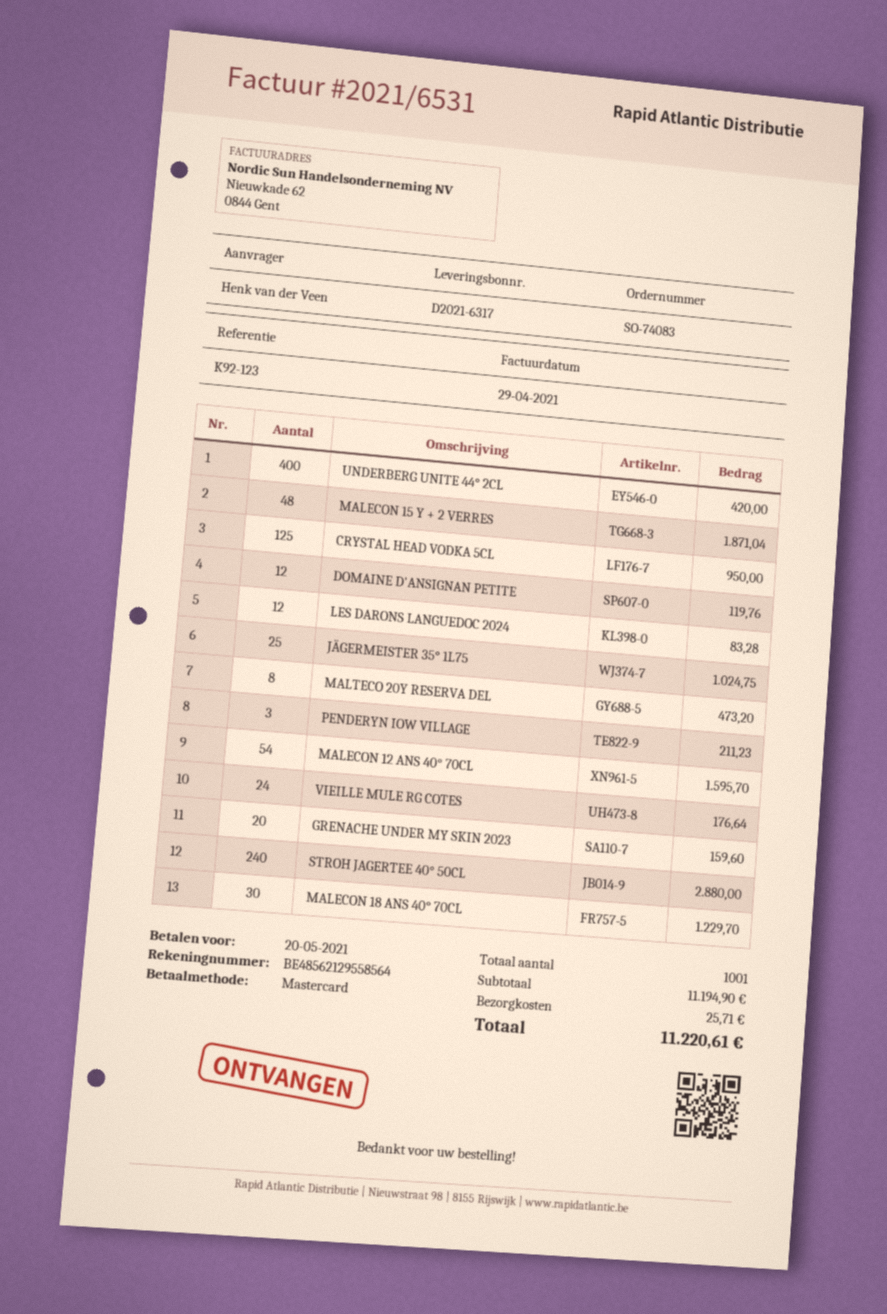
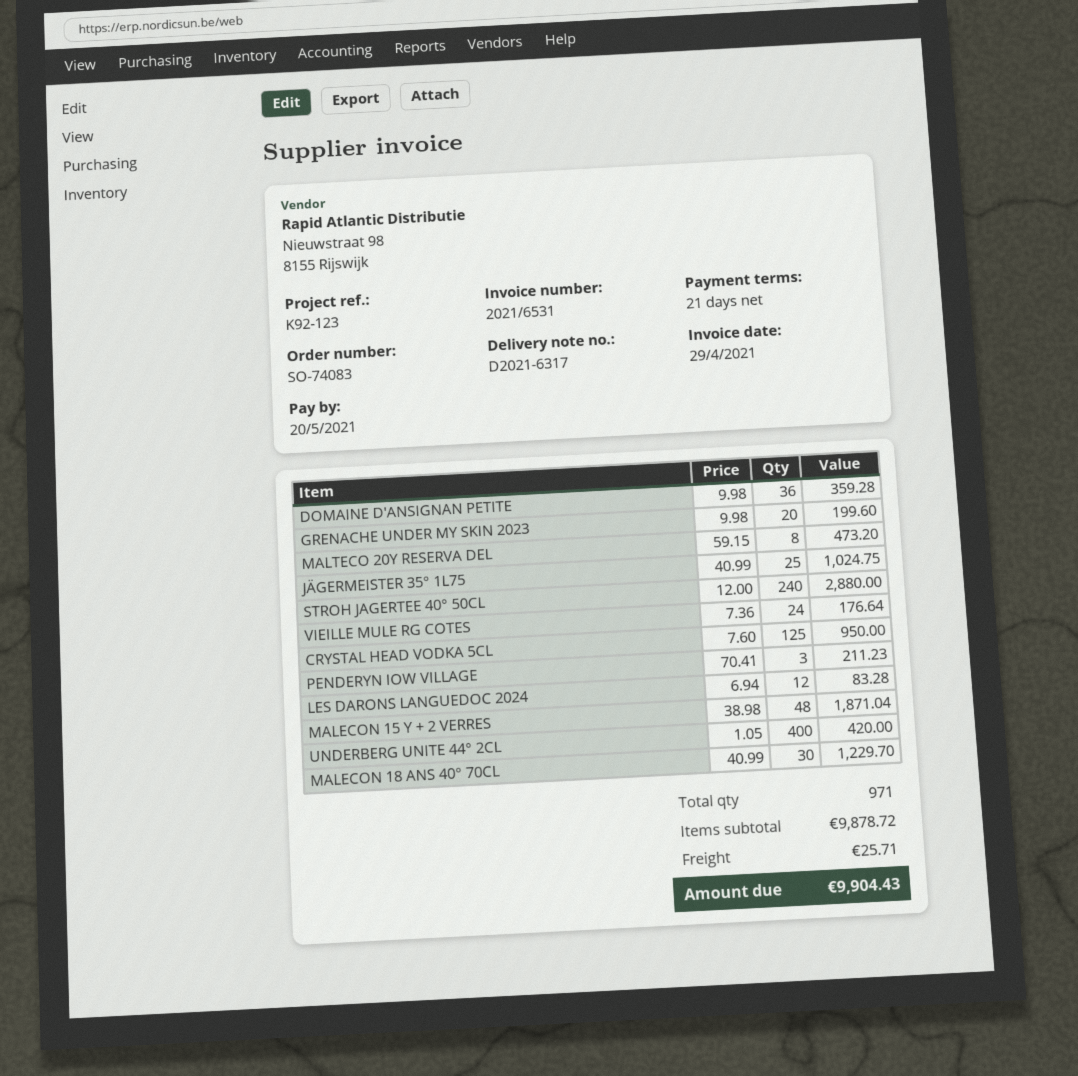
DOMAINE D'ANSIGNAN PETITE: 12 for 119.76 -> 36 for 359.28
MALECON 12 ANS 40° 70CL: 54 for 1595.70 -> none
GRENACHE UNDER MY SKIN 2023: 20 for 159.60 -> 20 for 199.60
total quantity: 1001 -> 971
subtotal: 11194.90 -> 9878.72
total: 11220.61 -> 9904.43

